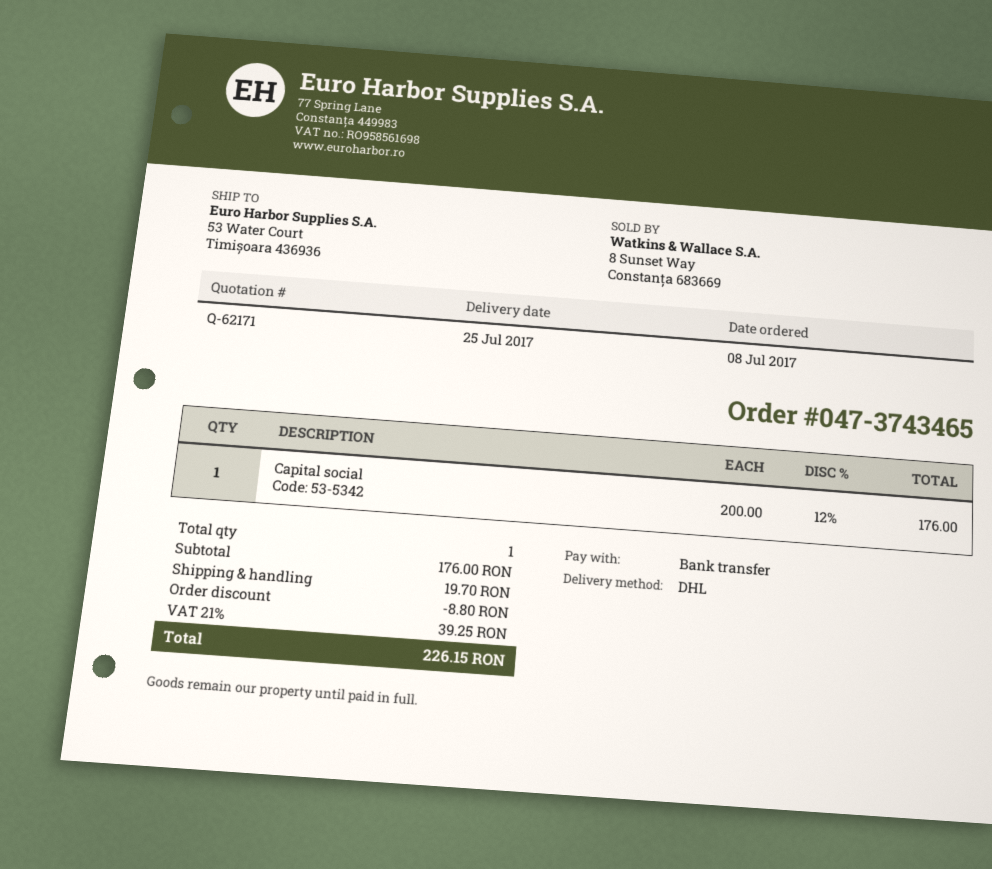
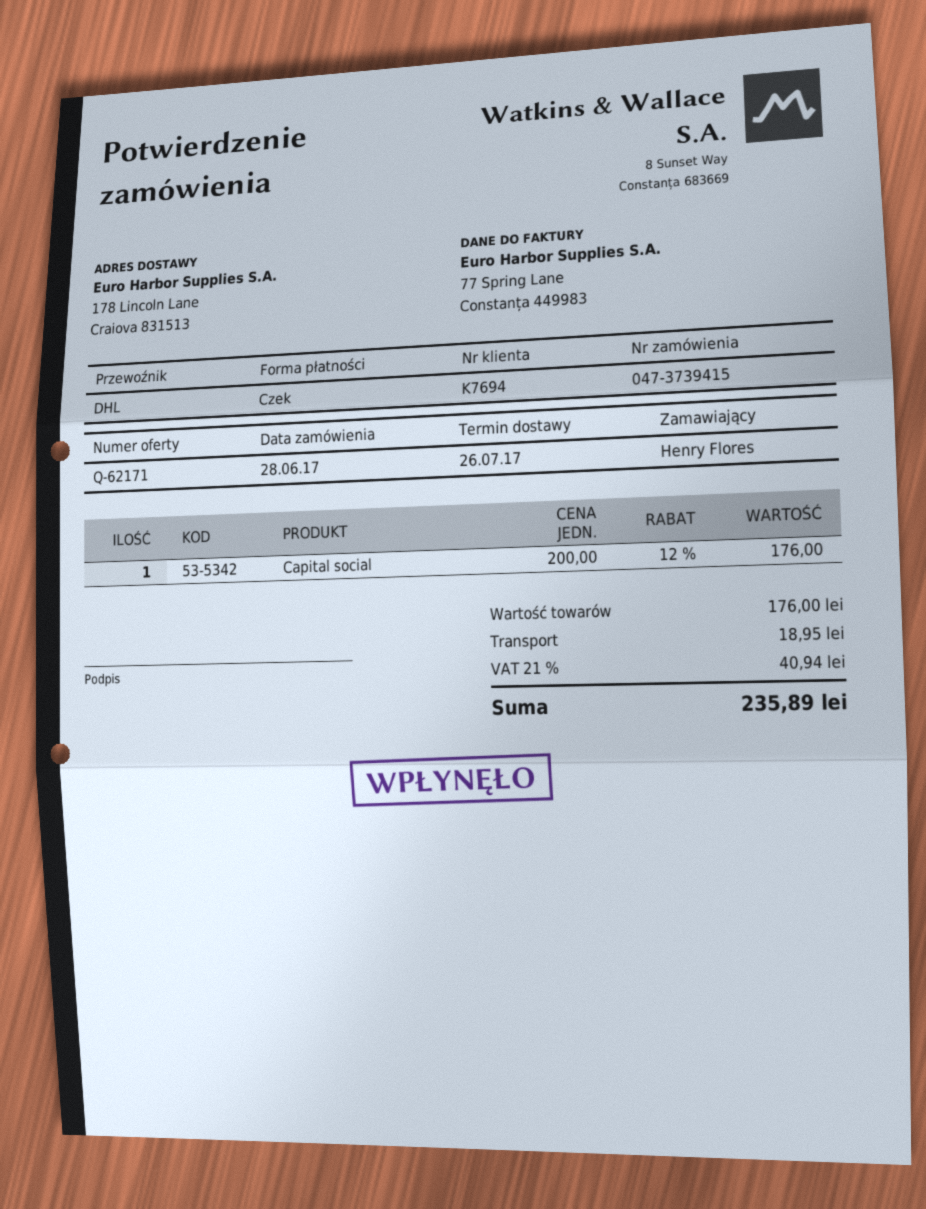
order number: 047-3743465 -> 047-3739415
order date: 2017-07-08 -> 2017-06-28
delivery date: 2017-07-25 -> 2017-07-26
payment method: bank transfer -> cheque
ship to: 53 Water Court, Timișoara 436936 -> 178 Lincoln Lane, Craiova 831513
discount: 8.80 -> none
shipping: 19.70 -> 18.95
tax: 21% = 39.25 -> 21% = 40.94
total: 226.15 -> 235.89

